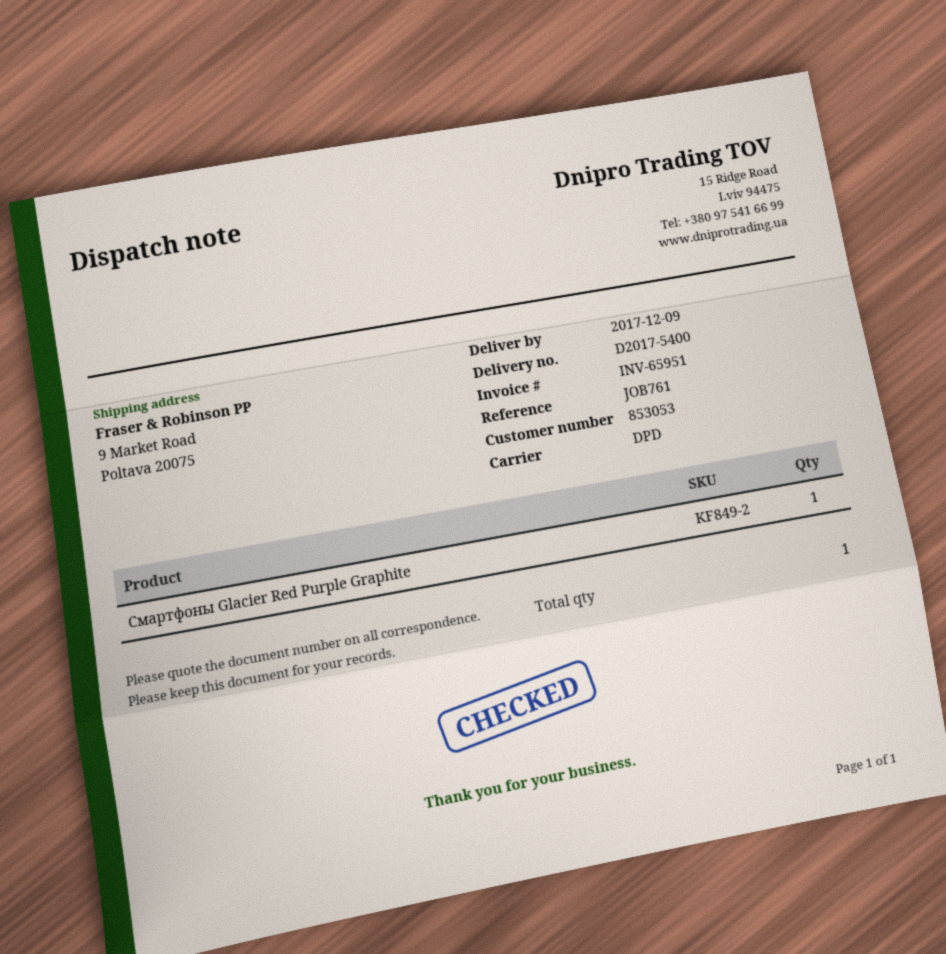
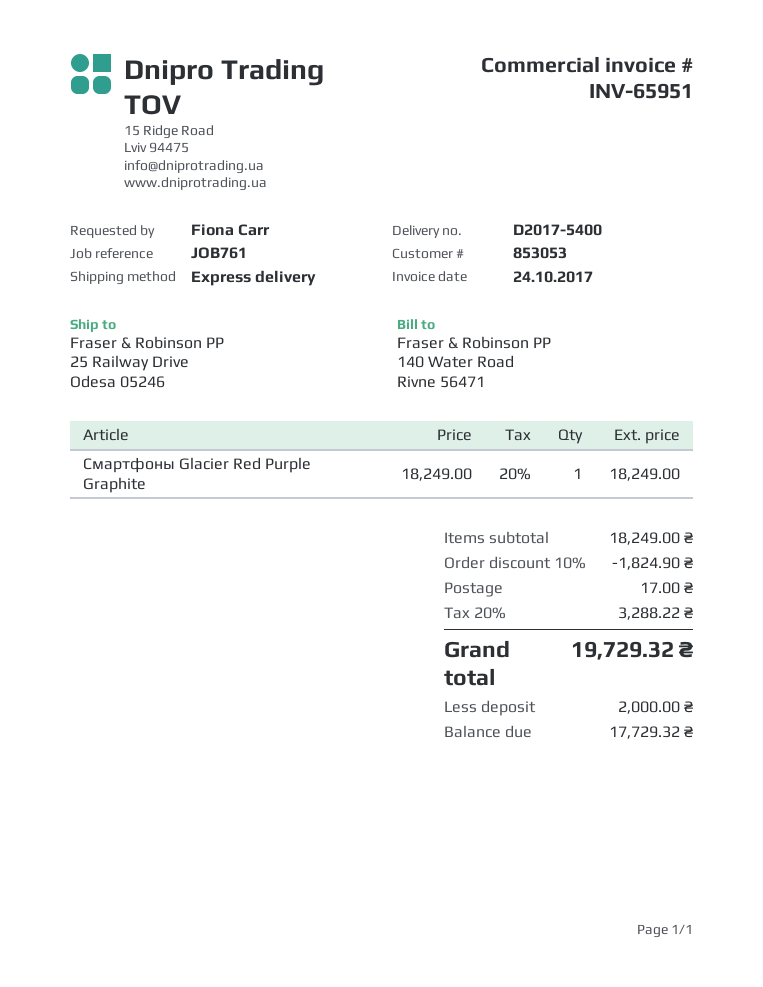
shipping method: DPD -> express
ship to: 9 Market Road, Poltava 20075 -> 25 Railway Drive, Odesa 05246

